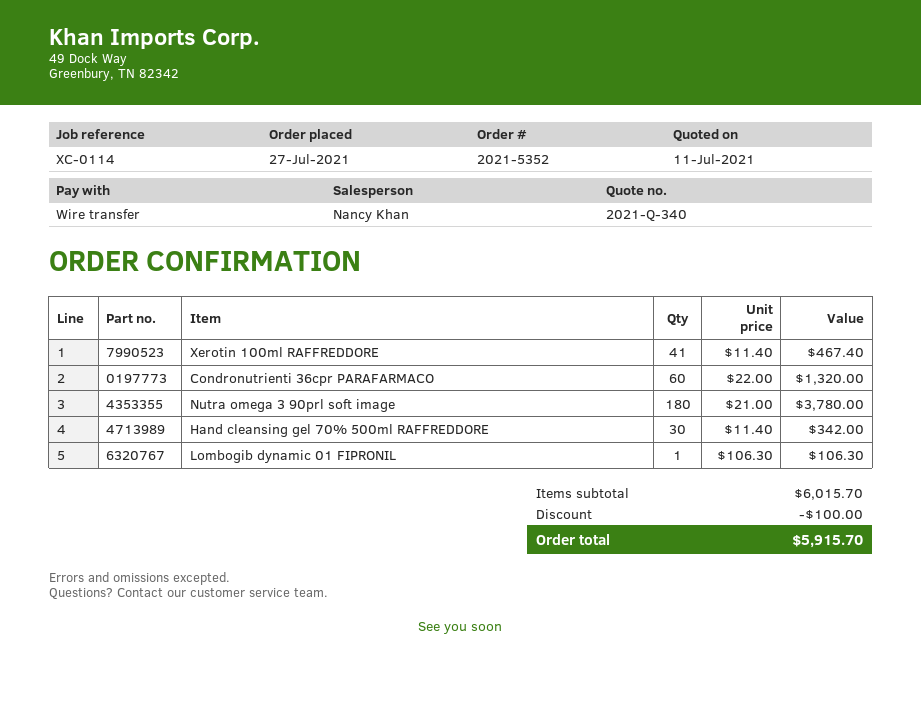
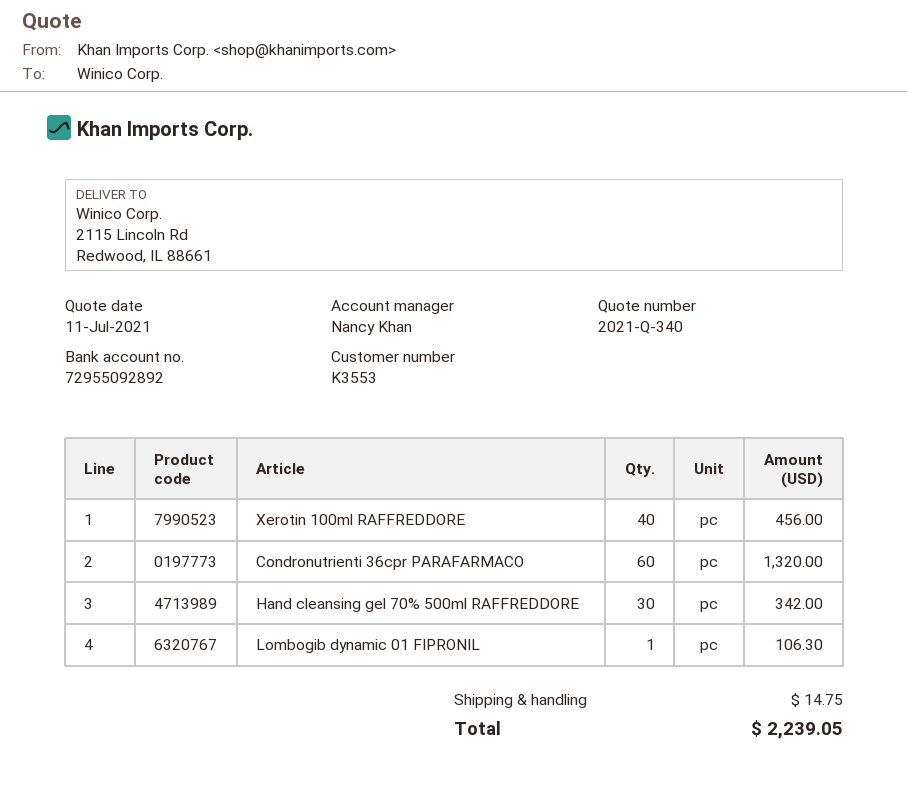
Xerotin 100ml RAFFREDDORE: 41 for 467.40 -> 40 for 456.00
Nutra omega 3 90prl soft image: 180 for 3780.00 -> none
discount: 100.00 -> none
shipping: none -> 14.75
total: 5915.70 -> 2239.05

